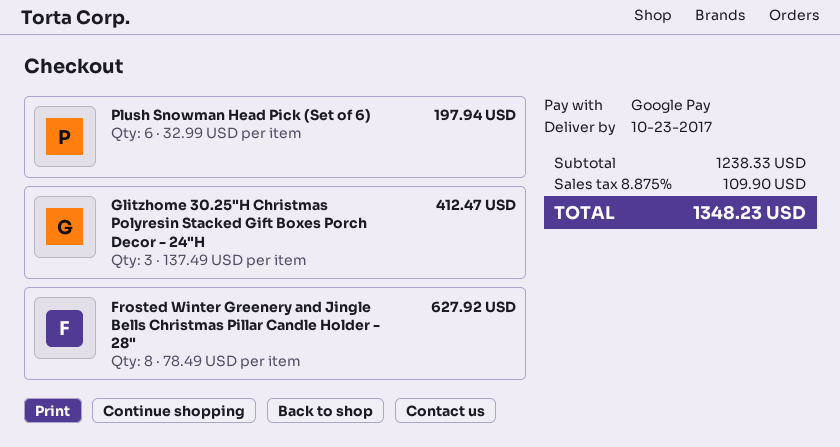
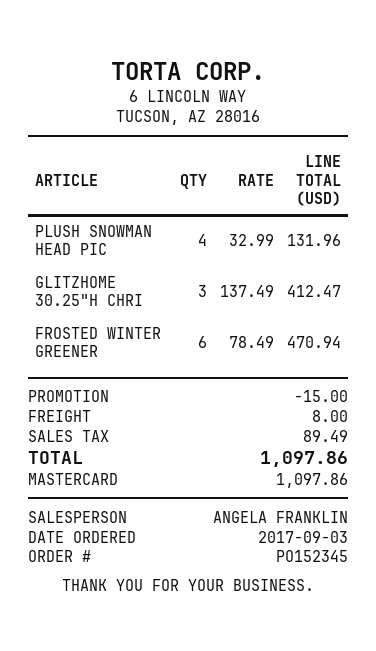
payment method: Google Pay -> Mastercard
Plush Snowman Head Pick (Set of 6): 6 x 32.99 = 197.94 -> 4 x 32.99 = 131.96
Frosted Winter Greenery and Jingle Bells Christmas Pillar Candle Holder - 28": 8 x 78.49 = 627.92 -> 6 x 78.49 = 470.94
discount: none -> 15.00
shipping: none -> 8.00
tax: 109.90 -> 89.49
total: 1348.23 -> 1097.86

